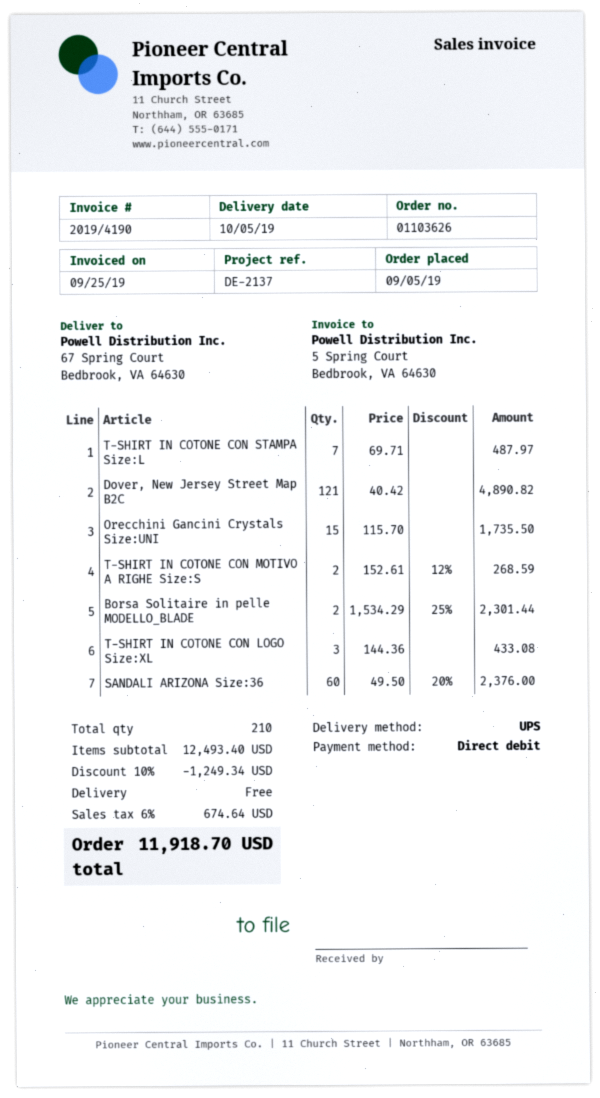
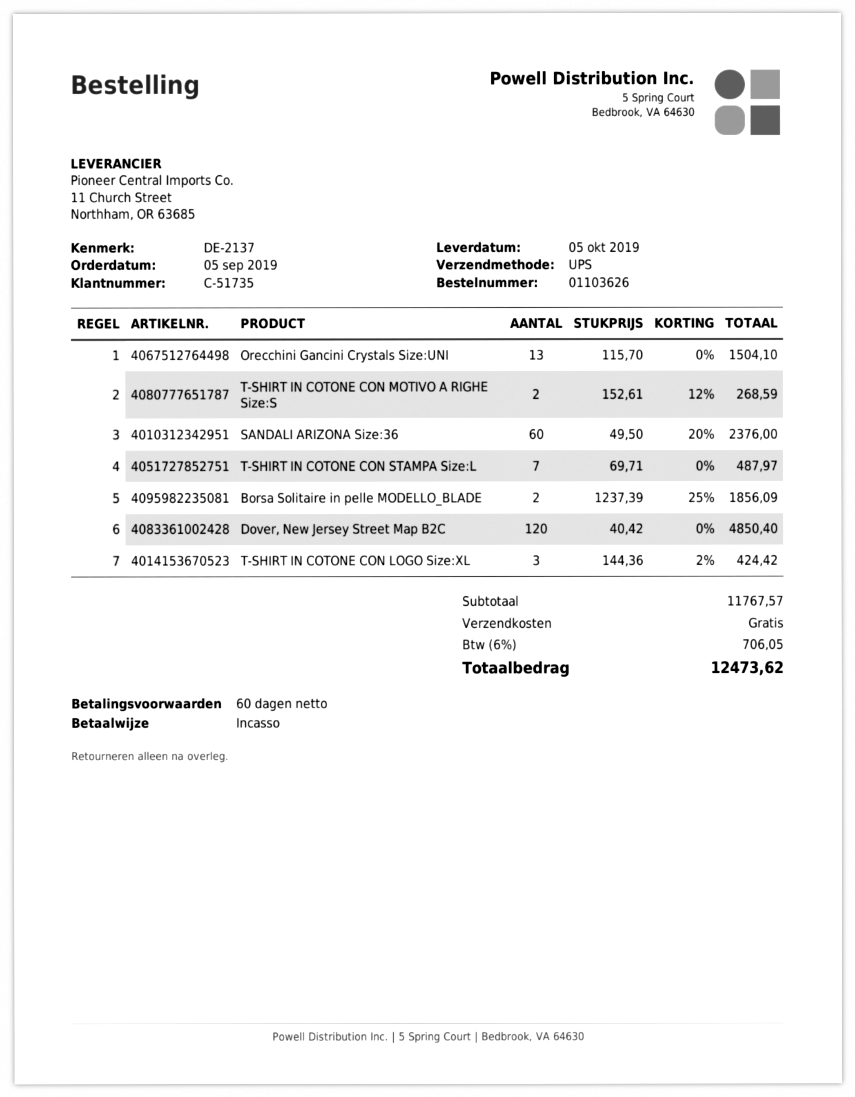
Dover, New Jersey Street Map B2C: 121 x 40.42 = 4890.82 -> 120 x 40.42 = 4850.40
Orecchini Gancini Crystals Size:UNI: 15 x 115.70 = 1735.50 -> 13 x 115.70 = 1504.10
Borsa Solitaire in pelle MODELLO_BLADE: 2 x 1534.29 - 25% = 2301.44 -> 2 x 1237.39 - 25% = 1856.09
T-SHIRT IN COTONE CON LOGO Size:XL: 3 x 144.36 = 433.08 -> 3 x 144.36 - 2% = 424.42
subtotal: 12493.40 -> 11767.57
discount: 10% = 1249.34 -> none
tax: 6% = 674.64 -> 6% = 706.05
total: 11918.70 -> 12473.62

